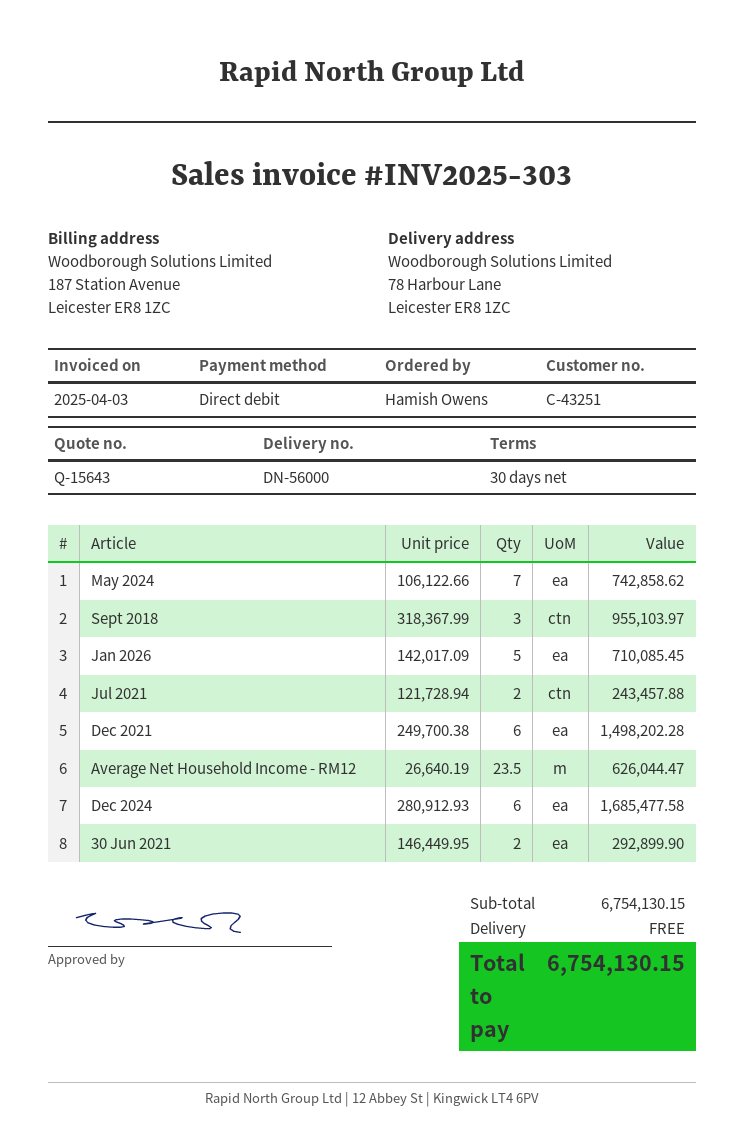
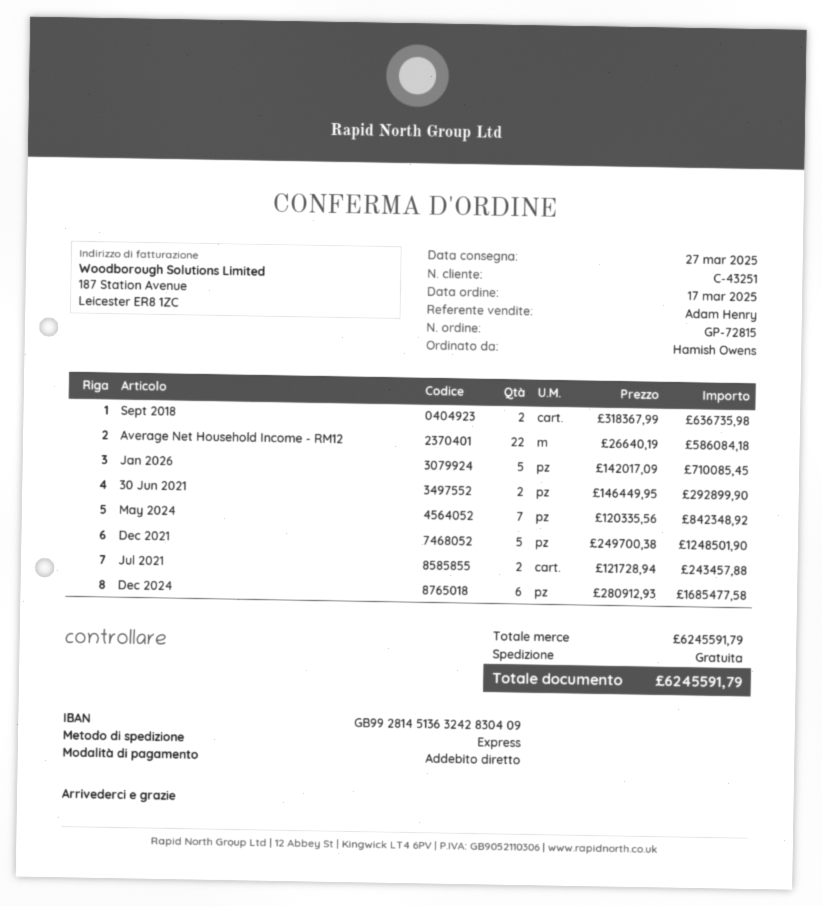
May 2024: 7 x 106122.66 = 742858.62 -> 7 x 120335.56 = 842348.92
Sept 2018: 3 x 318367.99 = 955103.97 -> 2 x 318367.99 = 636735.98
Dec 2021: 6 x 249700.38 = 1498202.28 -> 5 x 249700.38 = 1248501.90
Average Net Household Income - RM12: 23.5 x 26640.19 = 626044.47 -> 22 x 26640.19 = 586084.18
subtotal: 6754130.15 -> 6245591.79
total: 6754130.15 -> 6245591.79

